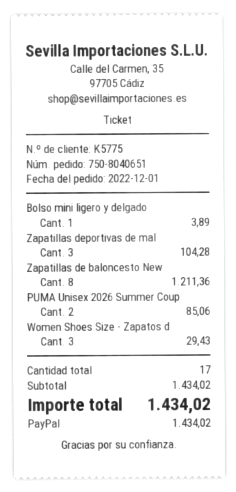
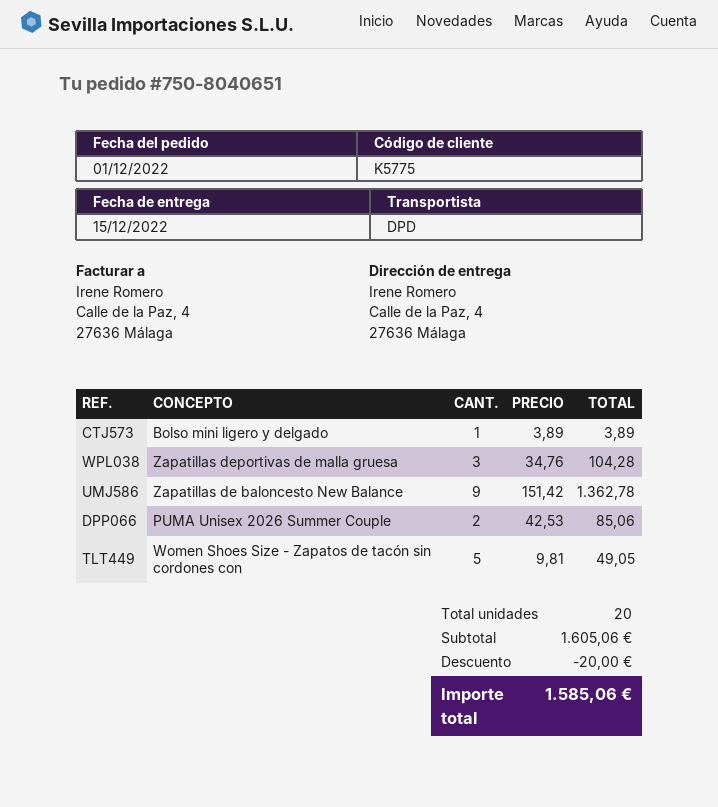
Zapatillas de baloncesto New: 8 for 1211.36 -> 9 for 1362.78
Women Shoes Size - Zapatos d: 3 for 29.43 -> 5 for 49.05
total quantity: 17 -> 20
subtotal: 1434.02 -> 1605.06
discount: none -> 20.00
total: 1434.02 -> 1585.06

